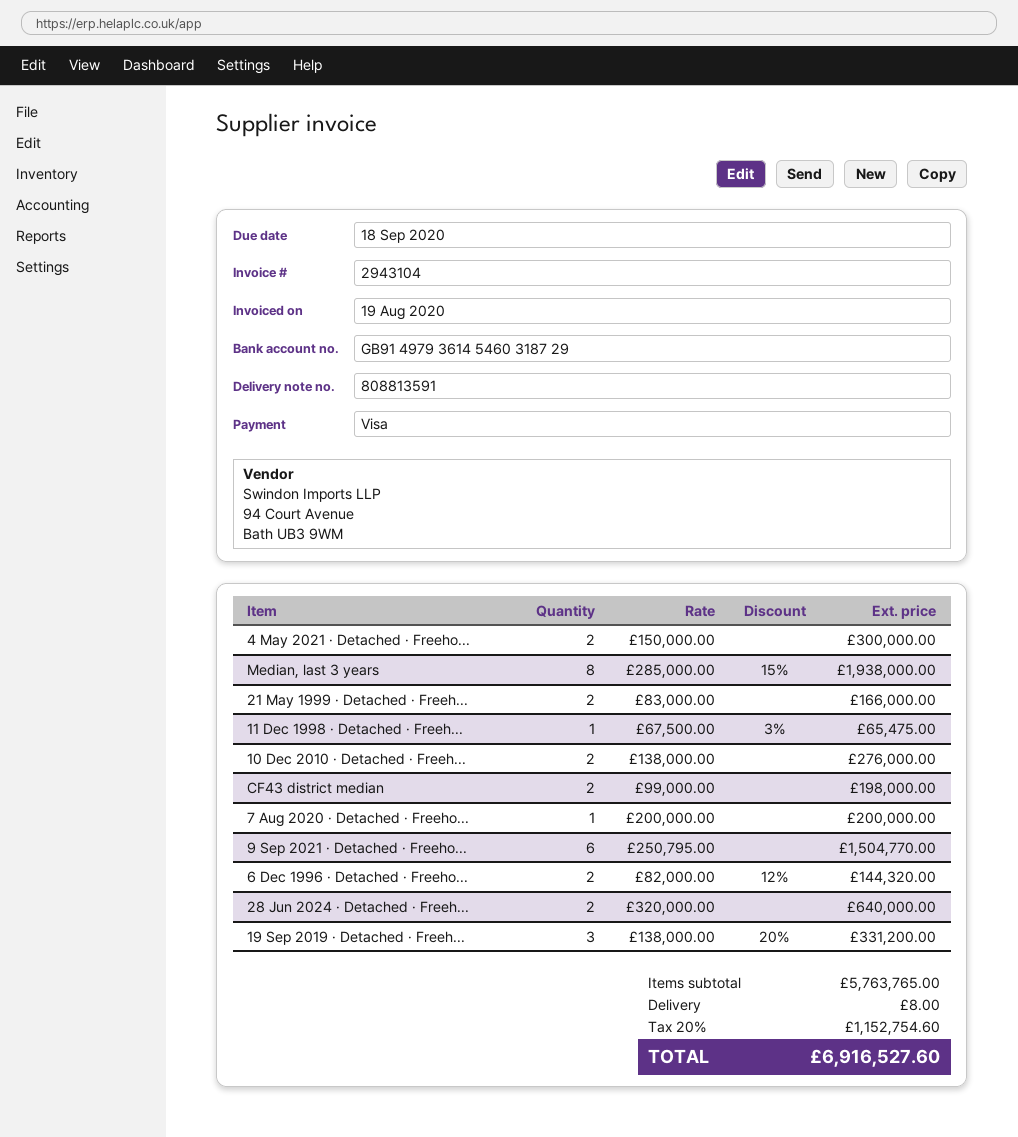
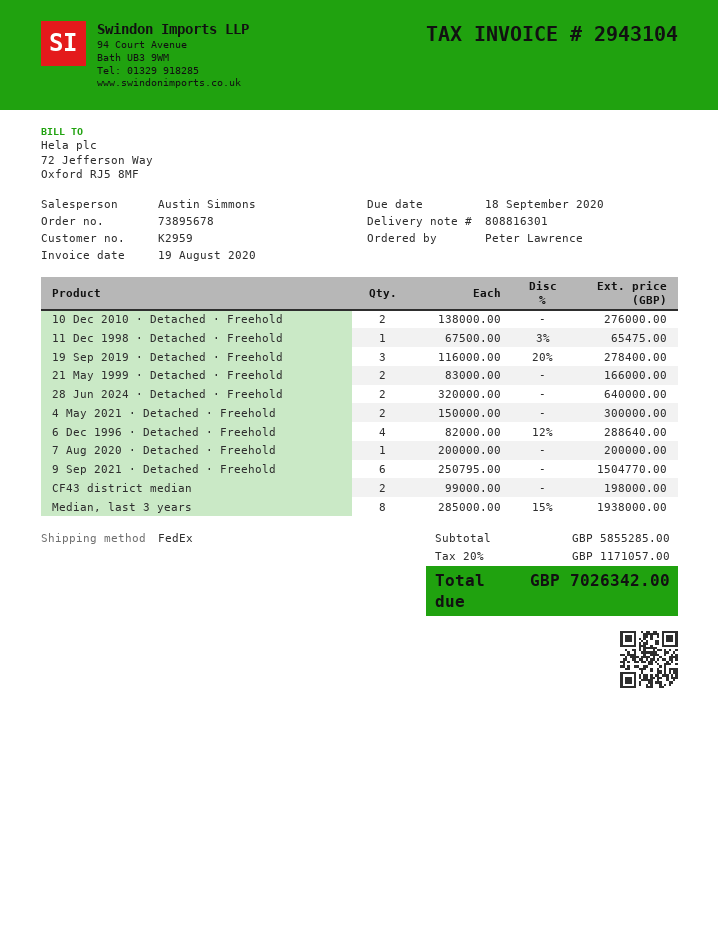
delivery note number: 808813591 -> 808816301
6 Dec 1996 · Detached · Freeho...: 2 x 82000.00 - 12% = 144320.00 -> 4 x 82000.00 - 12% = 288640.00
19 Sep 2019 · Detached · Freeh...: 3 x 138000.00 - 20% = 331200.00 -> 3 x 116000.00 - 20% = 278400.00
subtotal: 5763765.00 -> 5855285.00
shipping: 8.00 -> none
tax: 20% = 1152754.60 -> 20% = 1171057.00
total: 6916527.60 -> 7026342.00

